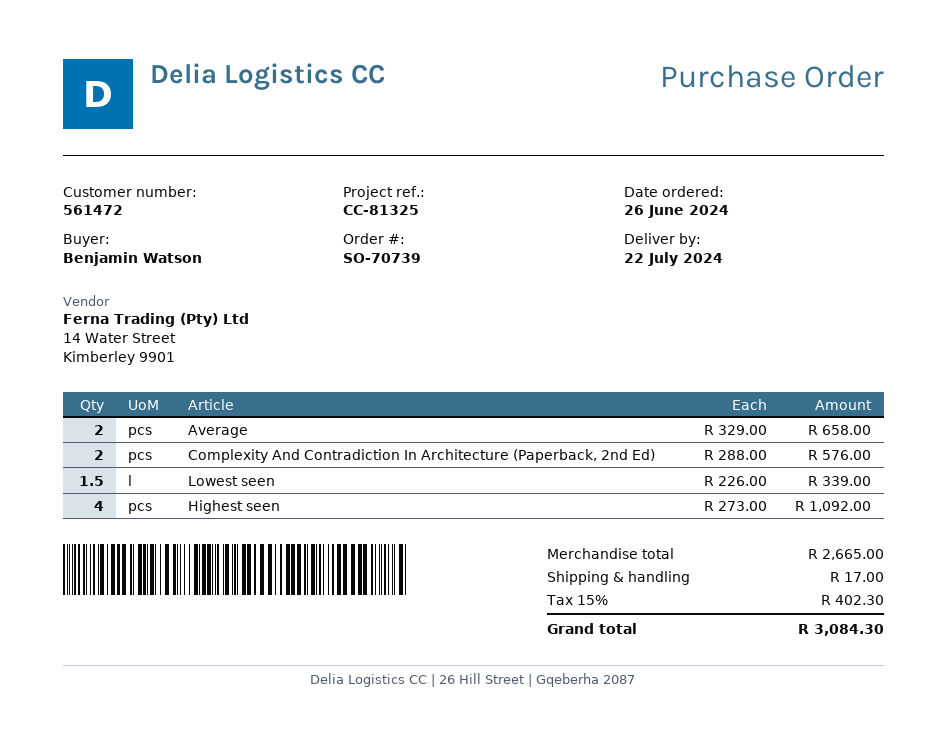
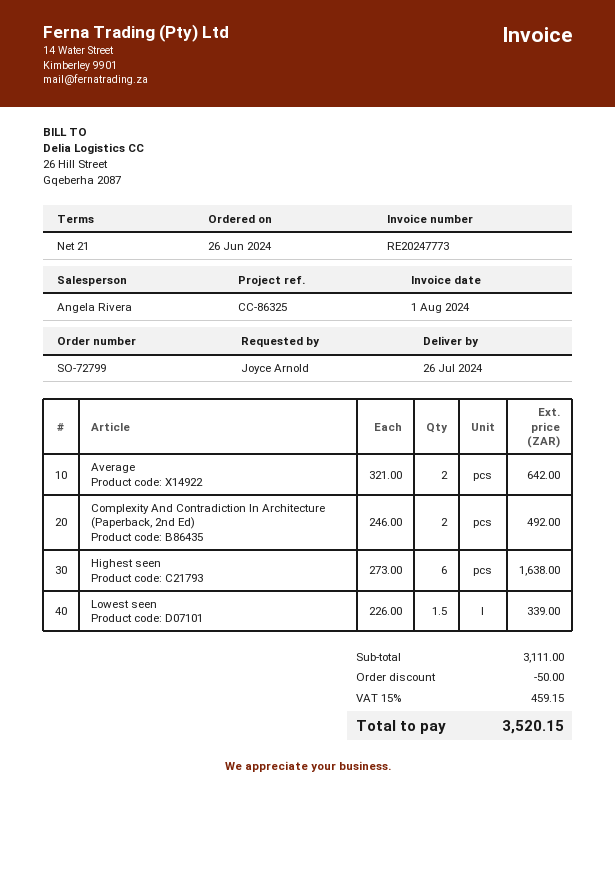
order number: SO-70739 -> SO-72799
delivery date: 2024-07-22 -> 2024-07-26
reference: CC-81325 -> CC-86325
ordered by: Benjamin Watson -> Joyce Arnold
Average: 2 x 329.00 = 658.00 -> 2 x 321.00 = 642.00
Complexity And Contradiction In Architecture (Paperback, 2nd Ed): 2 x 288.00 = 576.00 -> 2 x 246.00 = 492.00
Highest seen: 4 x 273.00 = 1092.00 -> 6 x 273.00 = 1638.00
subtotal: 2665.00 -> 3111.00
discount: none -> 50.00
shipping: 17.00 -> none
tax: 15% = 402.30 -> 15% = 459.15
total: 3084.30 -> 3520.15

